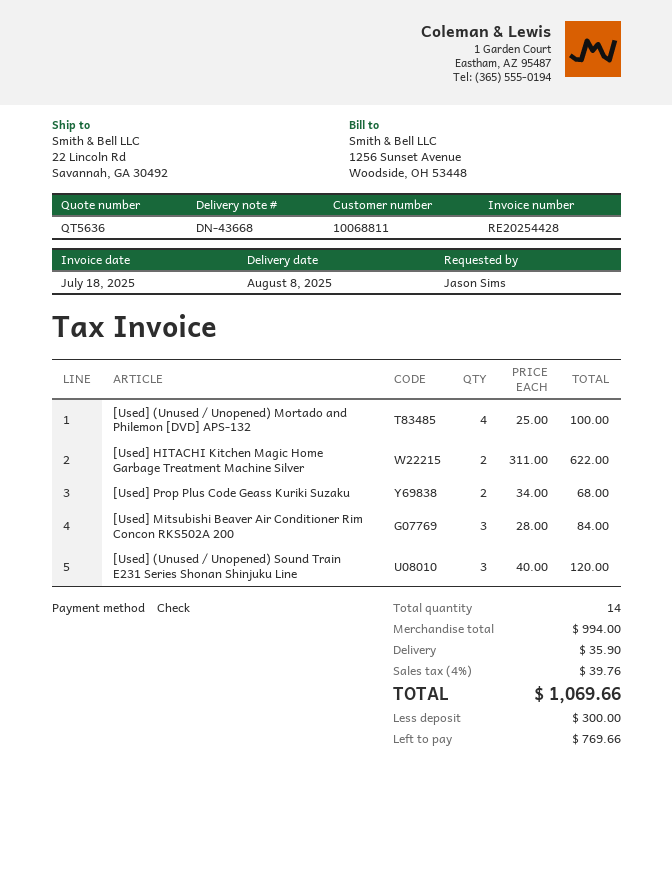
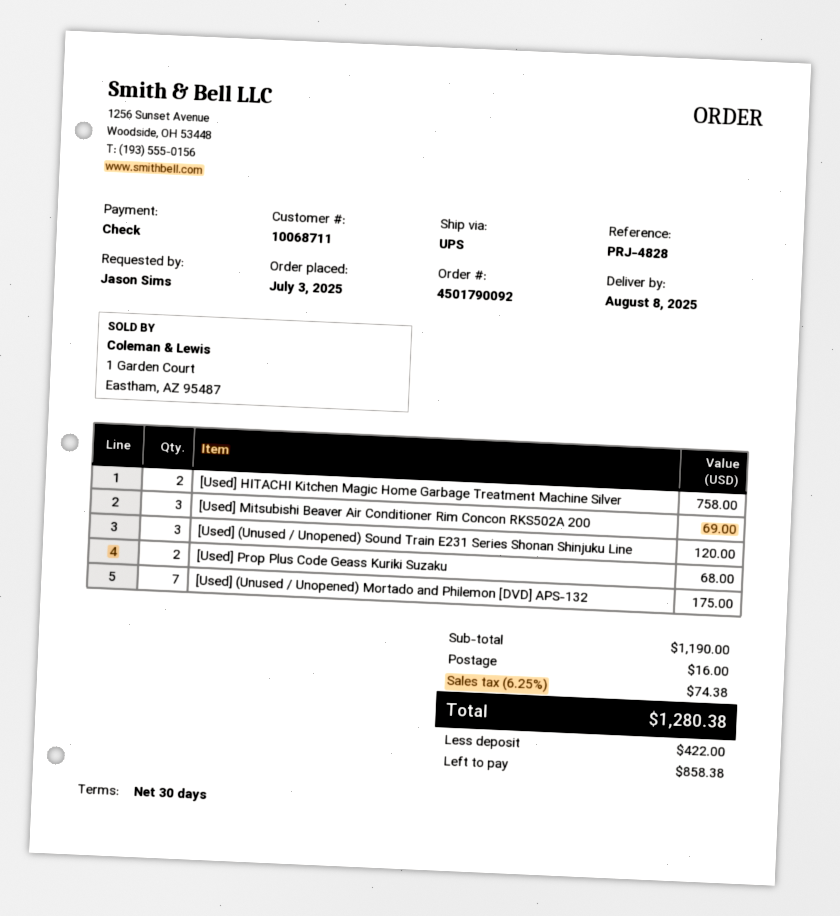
customer number: 10068811 -> 10068711
[Used] (Unused / Unopened) Mortado and Philemon [DVD] APS-132: 4 for 100.00 -> 7 for 175.00
[Used] HITACHI Kitchen Magic Home Garbage Treatment Machine Silver: 2 for 622.00 -> 2 for 758.00
[Used] Mitsubishi Beaver Air Conditioner Rim Concon RKS502A 200: 3 for 84.00 -> 3 for 69.00
subtotal: 994.00 -> 1190.00
shipping: 35.90 -> 16.00
tax: 4% = 39.76 -> 6.25% = 74.38
total: 1069.66 -> 1280.38
deposit: 300.00 -> 422.00
balance: 769.66 -> 858.38

